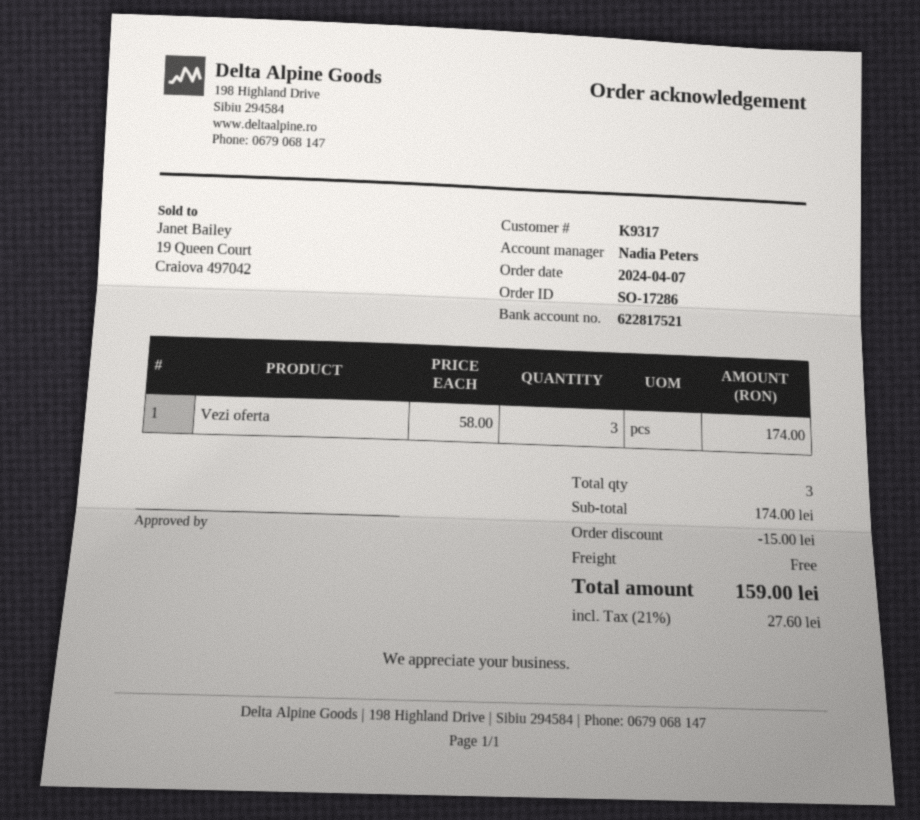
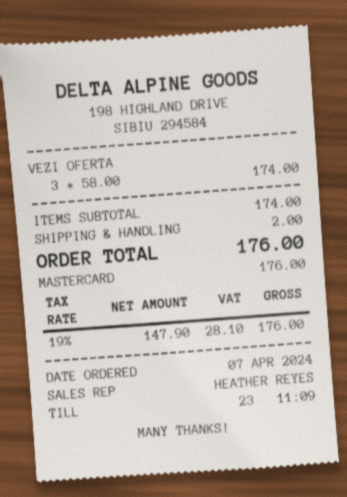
sales rep: Nadia Peters -> HEATHER REYES
discount: 15.00 -> none
shipping: 0.00 -> 2.00
tax: 21% = 27.60 -> 19% = 28.10
total: 159.00 -> 176.00

